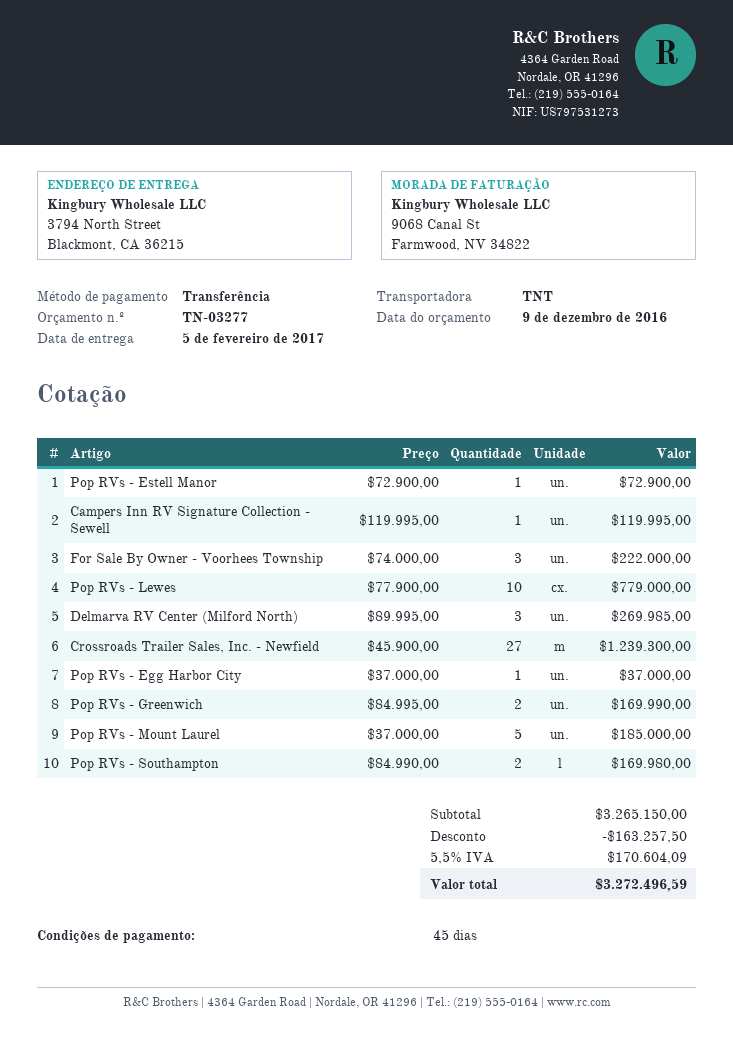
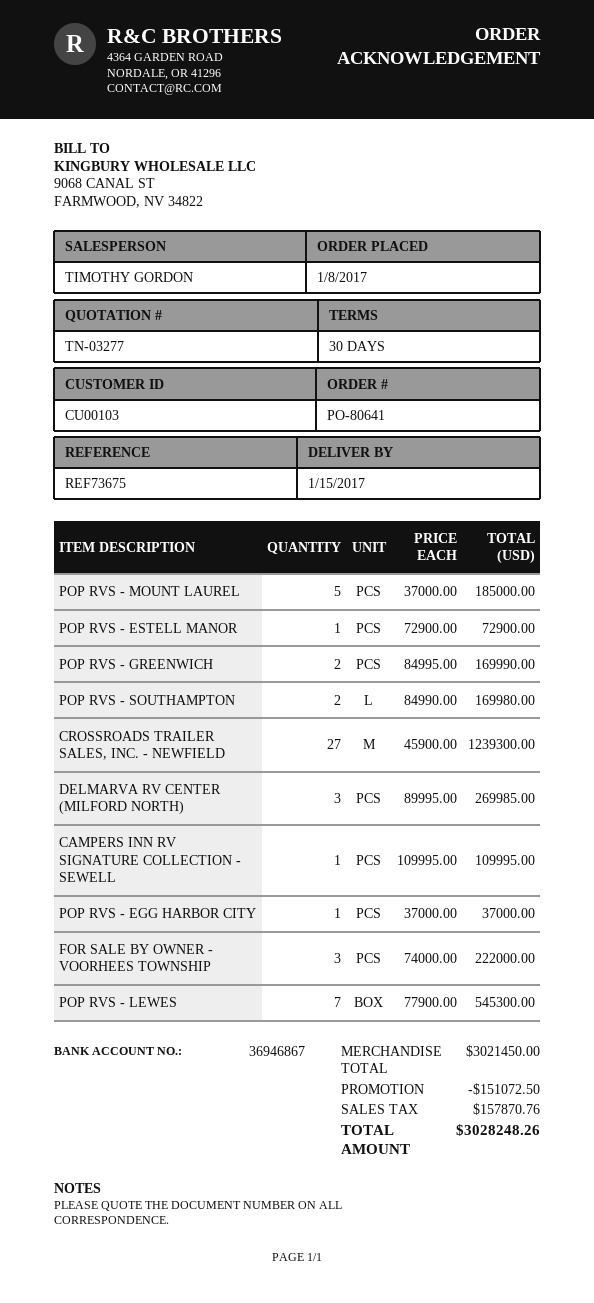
delivery date: 2017-02-05 -> 2017-01-15
payment terms: 45 days -> 30 days
Campers Inn RV Signature Collection - Sewell: 1 x 119995.00 = 119995.00 -> 1 x 109995.00 = 109995.00
Pop RVs - Lewes: 10 x 77900.00 = 779000.00 -> 7 x 77900.00 = 545300.00
subtotal: 3265150.00 -> 3021450.00
discount: 163257.50 -> 151072.50
tax: 170604.09 -> 157870.76
total: 3272496.59 -> 3028248.26

